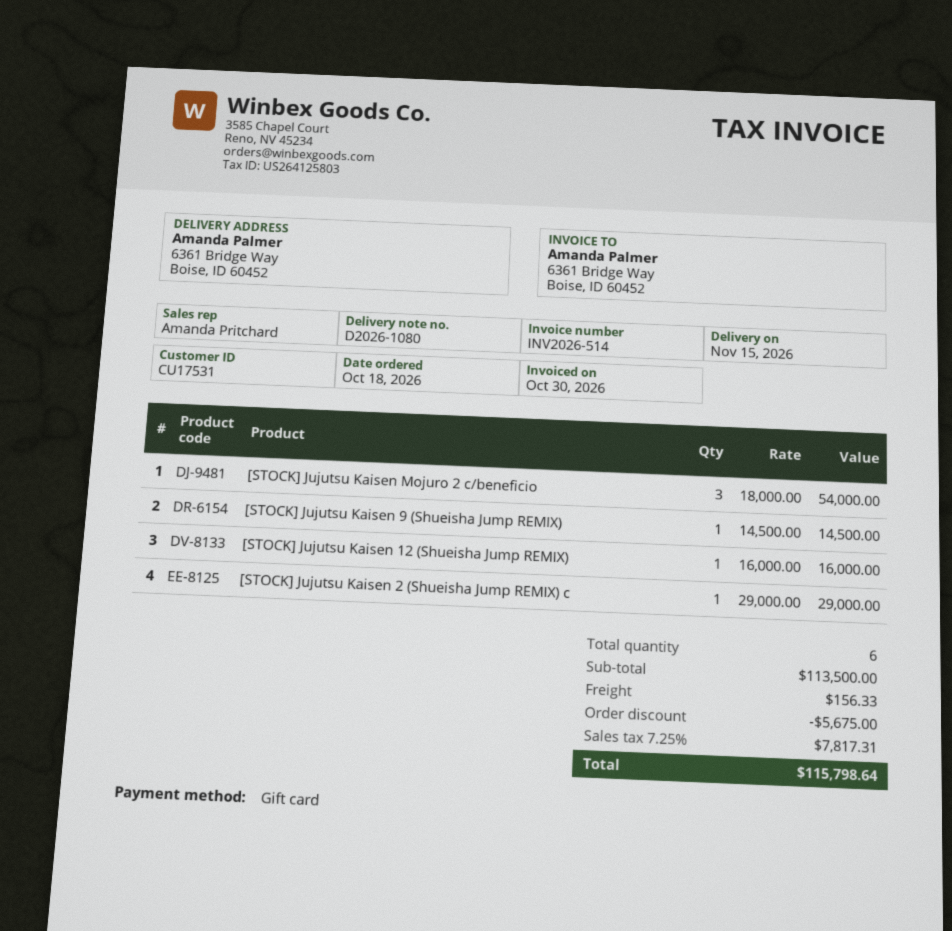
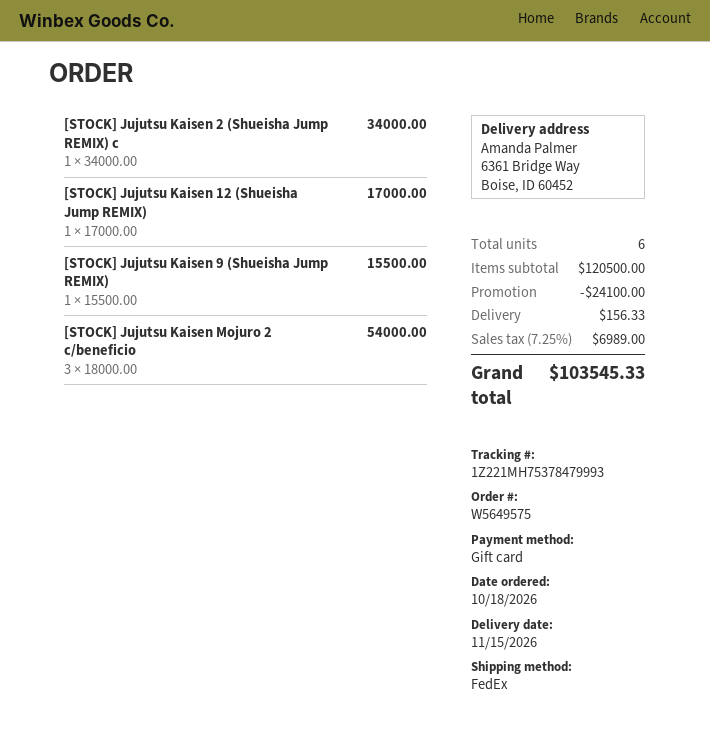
[STOCK] Jujutsu Kaisen 9 (Shueisha Jump REMIX): 1 x 14500.00 = 14500.00 -> 1 x 15500.00 = 15500.00
[STOCK] Jujutsu Kaisen 12 (Shueisha Jump REMIX): 1 x 16000.00 = 16000.00 -> 1 x 17000.00 = 17000.00
[STOCK] Jujutsu Kaisen 2 (Shueisha Jump REMIX) c: 1 x 29000.00 = 29000.00 -> 1 x 34000.00 = 34000.00
subtotal: 113500.00 -> 120500.00
discount: 5675.00 -> 24100.00
tax: 7.25% = 7817.31 -> 7.25% = 6989.00
total: 115798.64 -> 103545.33

